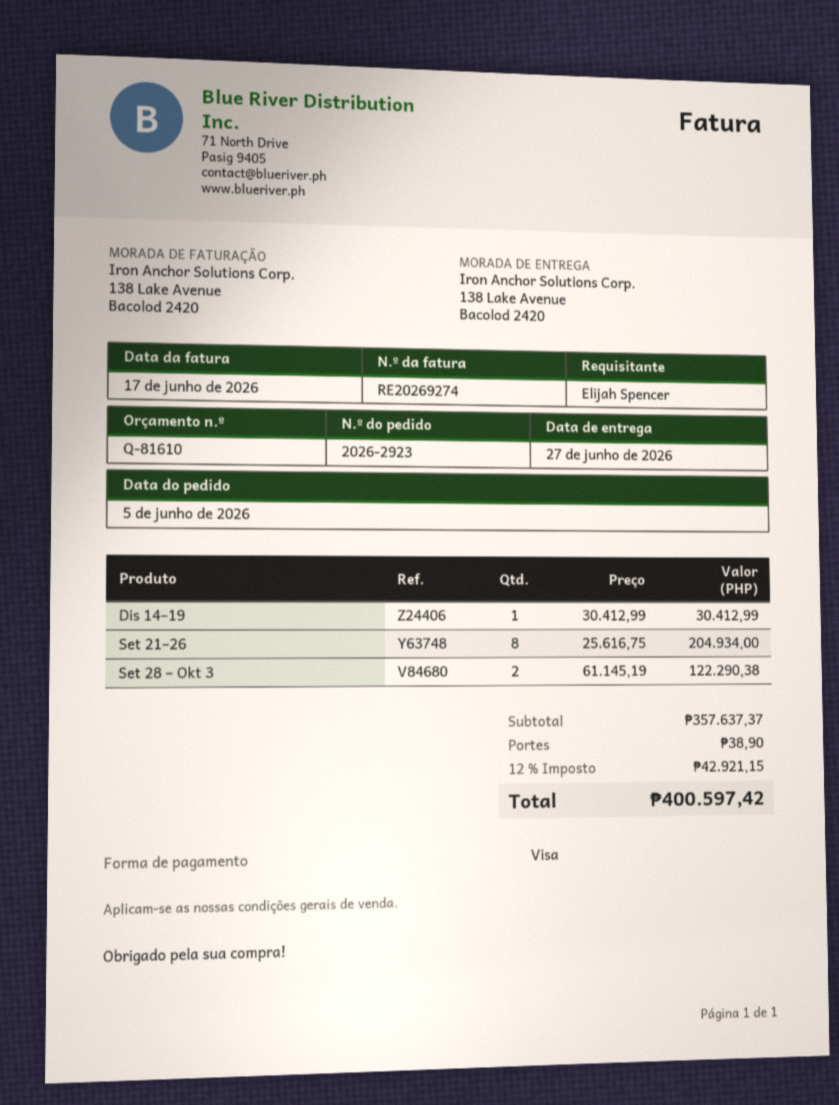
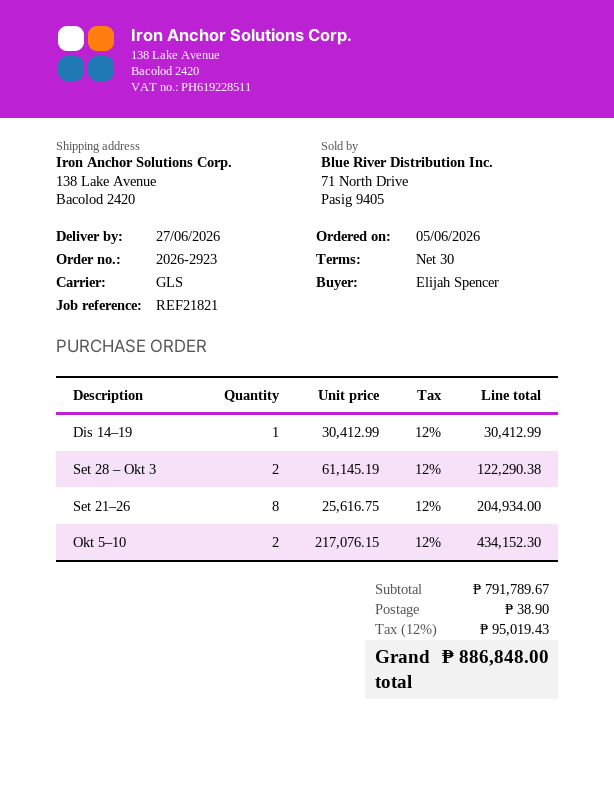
Okt 5–10: none -> 2 x 217076.15 = 434152.30
subtotal: 357637.37 -> 791789.67
tax: 12% = 42921.15 -> 12% = 95019.43
total: 400597.42 -> 886848.00

